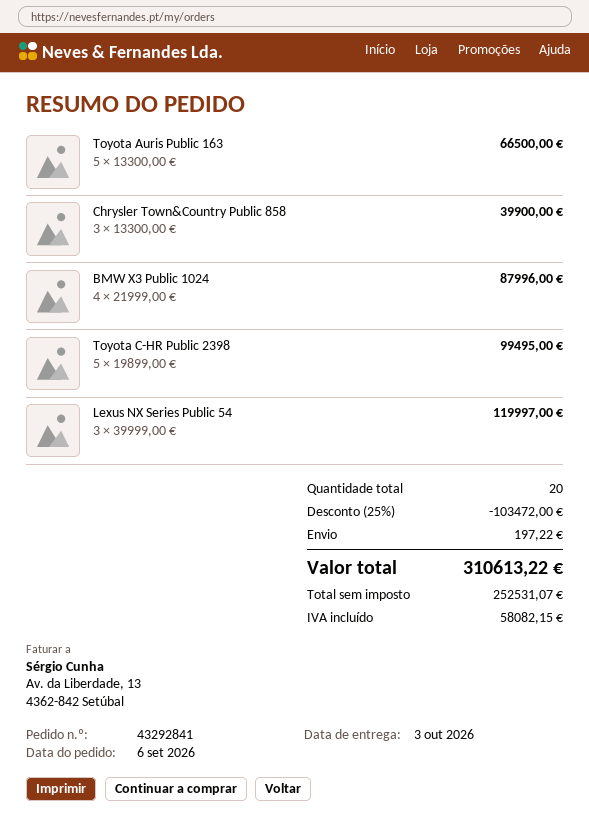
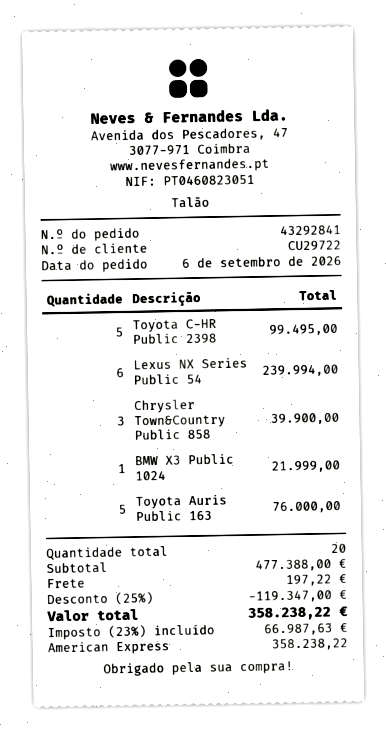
Toyota Auris Public 163: 5 for 66500.00 -> 5 for 76000.00
BMW X3 Public 1024: 4 for 87996.00 -> 1 for 21999.00
Lexus NX Series Public 54: 3 for 119997.00 -> 6 for 239994.00
discount: 25% = 103472.00 -> 25% = 119347.00
tax: 58082.15 -> 66987.63
total: 310613.22 -> 358238.22

